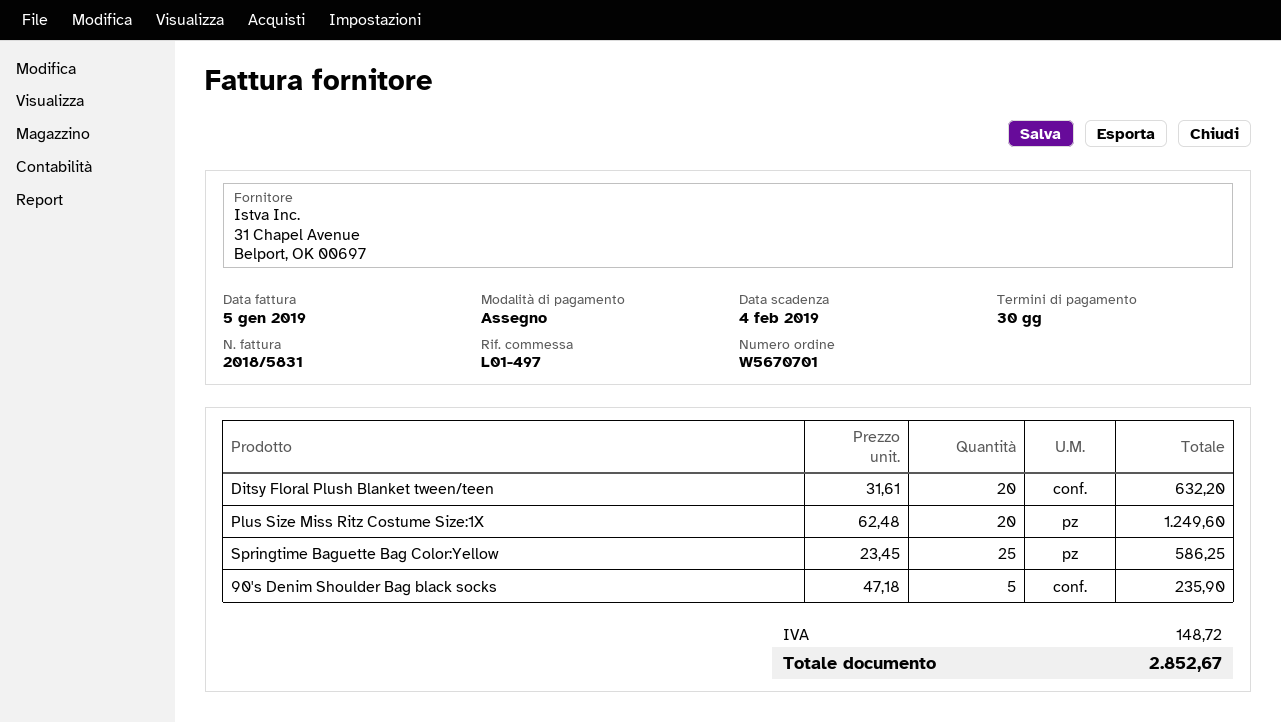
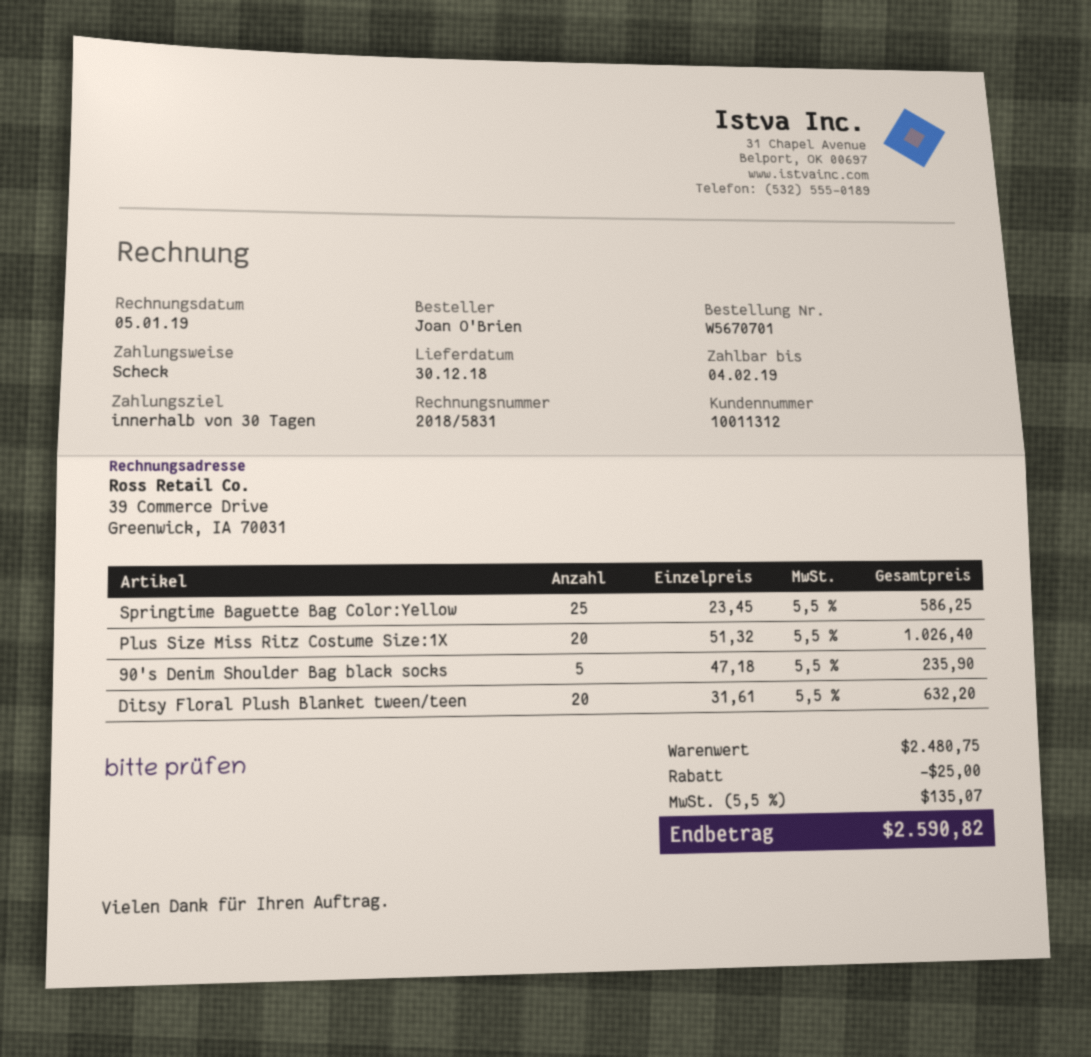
Plus Size Miss Ritz Costume Size:1X: 20 x 62.48 = 1249.60 -> 20 x 51.32 = 1026.40
discount: none -> 25.00
tax: 148.72 -> 135.07
total: 2852.67 -> 2590.82

